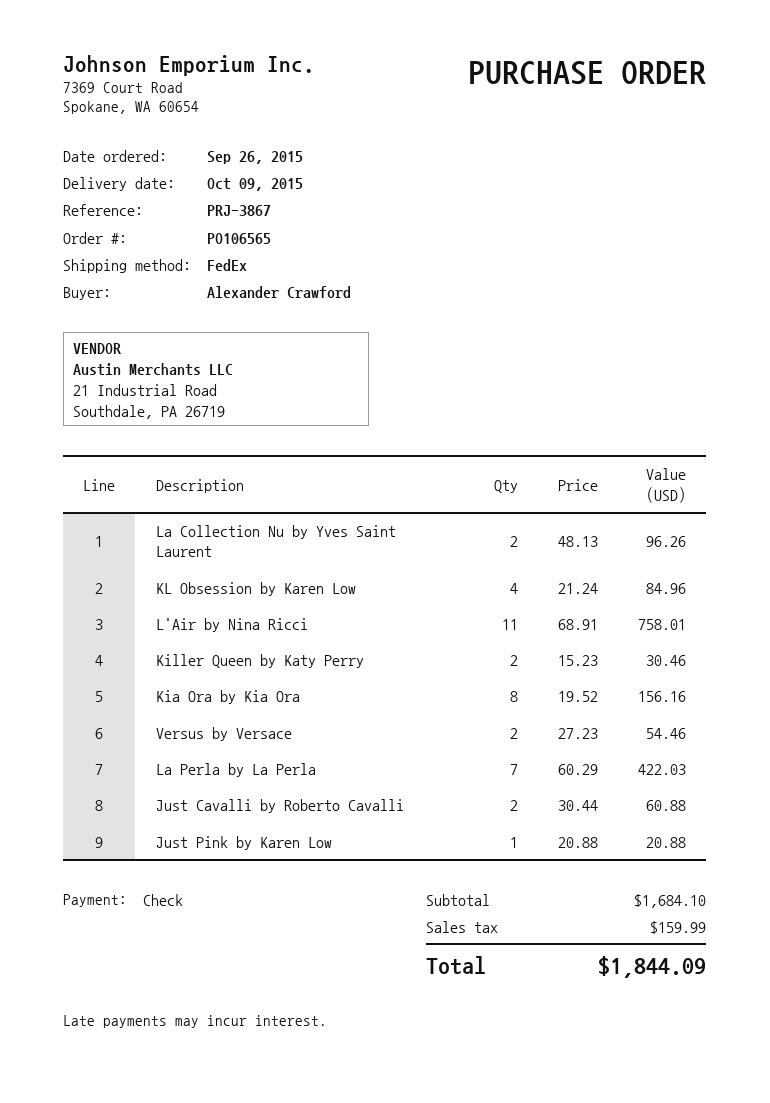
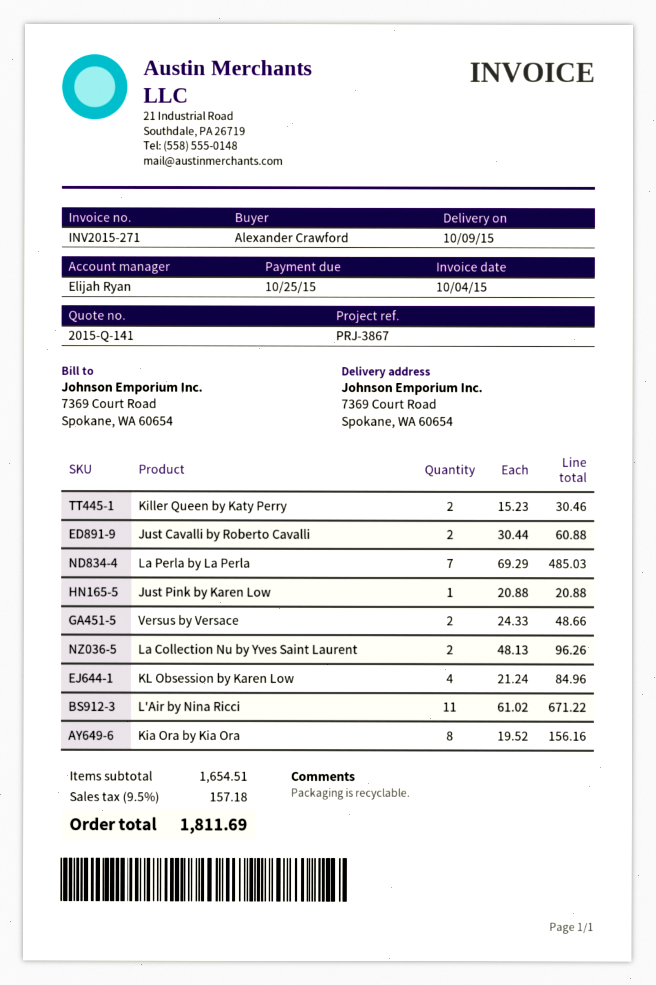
L'Air by Nina Ricci: 11 x 68.91 = 758.01 -> 11 x 61.02 = 671.22
Versus by Versace: 2 x 27.23 = 54.46 -> 2 x 24.33 = 48.66
La Perla by La Perla: 7 x 60.29 = 422.03 -> 7 x 69.29 = 485.03
subtotal: 1684.10 -> 1654.51
tax: 159.99 -> 157.18
total: 1844.09 -> 1811.69

